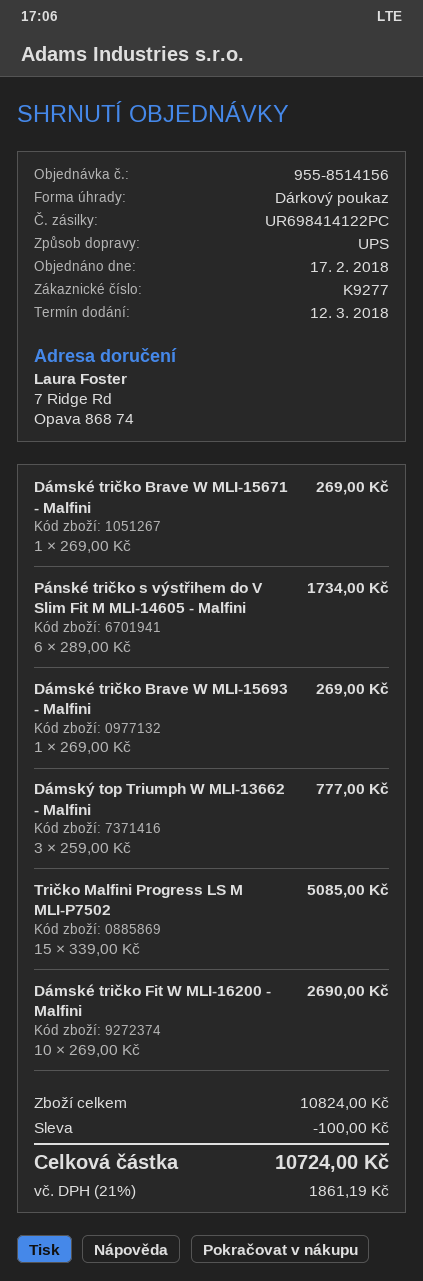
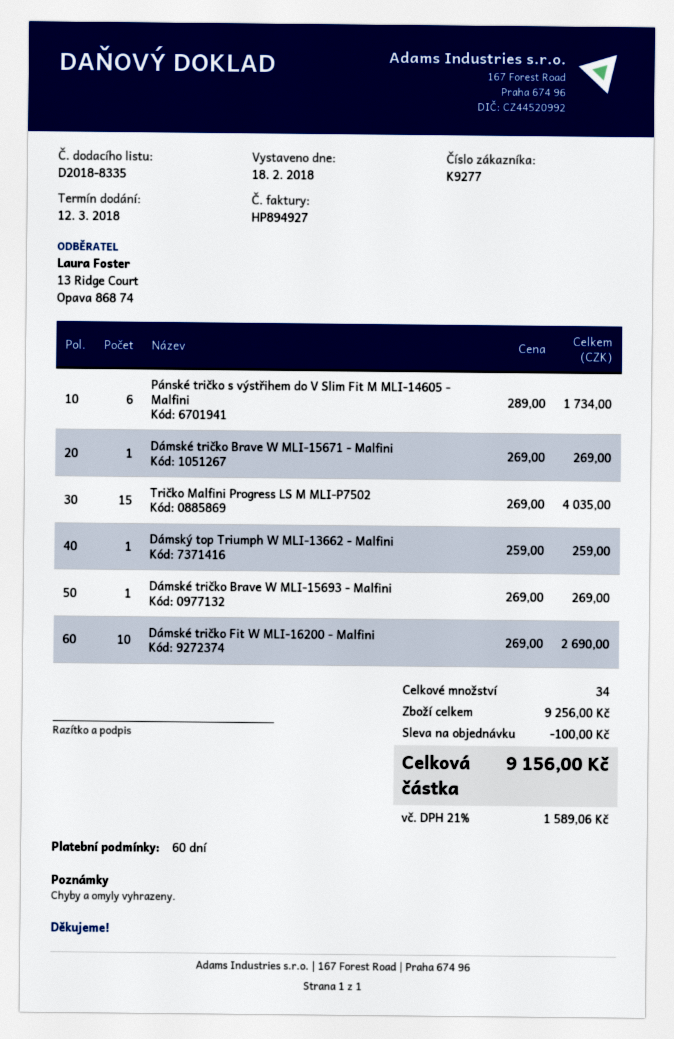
Dámský top Triumph W MLI-13662 - Malfini: 3 x 259.00 = 777.00 -> 1 x 259.00 = 259.00
Tričko Malfini Progress LS M MLI-P7502: 15 x 339.00 = 5085.00 -> 15 x 269.00 = 4035.00
subtotal: 10824.00 -> 9256.00
tax: 21% = 1861.19 -> 21% = 1589.06
total: 10724.00 -> 9156.00

